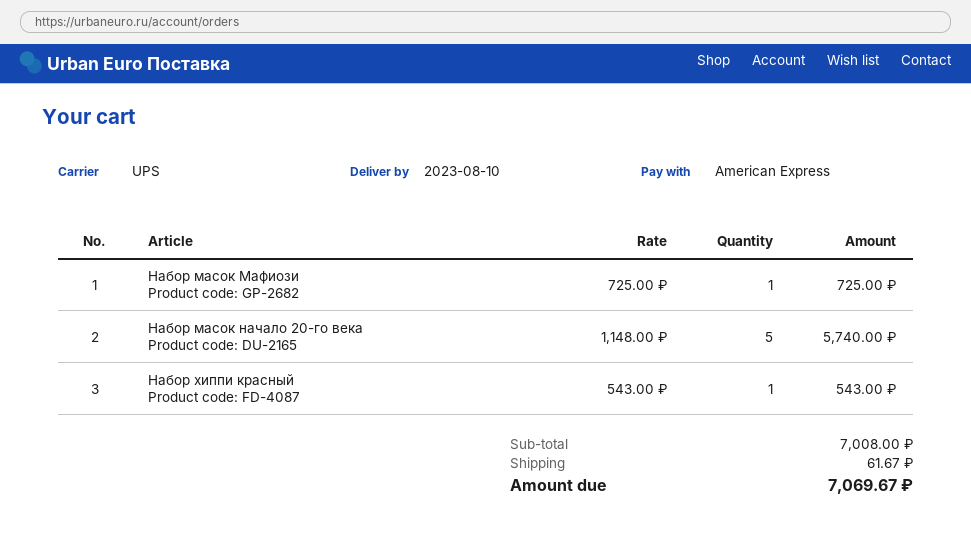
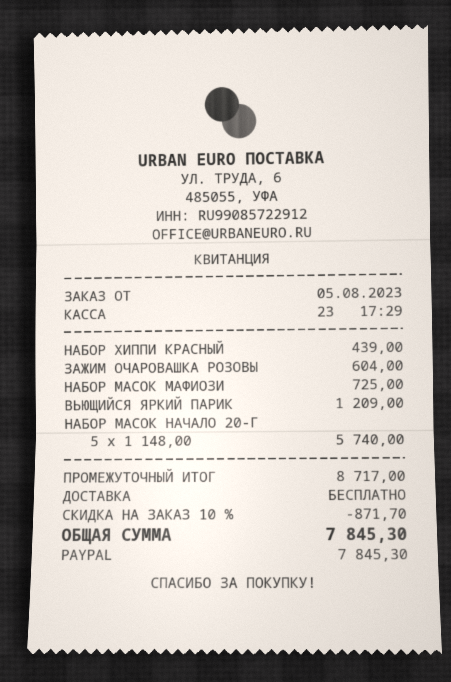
payment method: American Express -> PayPal
Набор хиппи красный: 1 x 543.00 = 543.00 -> 1 x 439.00 = 439.00
ЗАЖИМ ОЧАРОВАШКА РОЗОВЫ: none -> 1 x 604.00 = 604.00
ВЬЮЩИЙСЯ ЯРКИЙ ПАРИК: none -> 1 x 1209.00 = 1209.00
subtotal: 7008.00 -> 8717.00
discount: none -> 10% = 871.70
shipping: 61.67 -> 0.00
total: 7069.67 -> 7845.30

